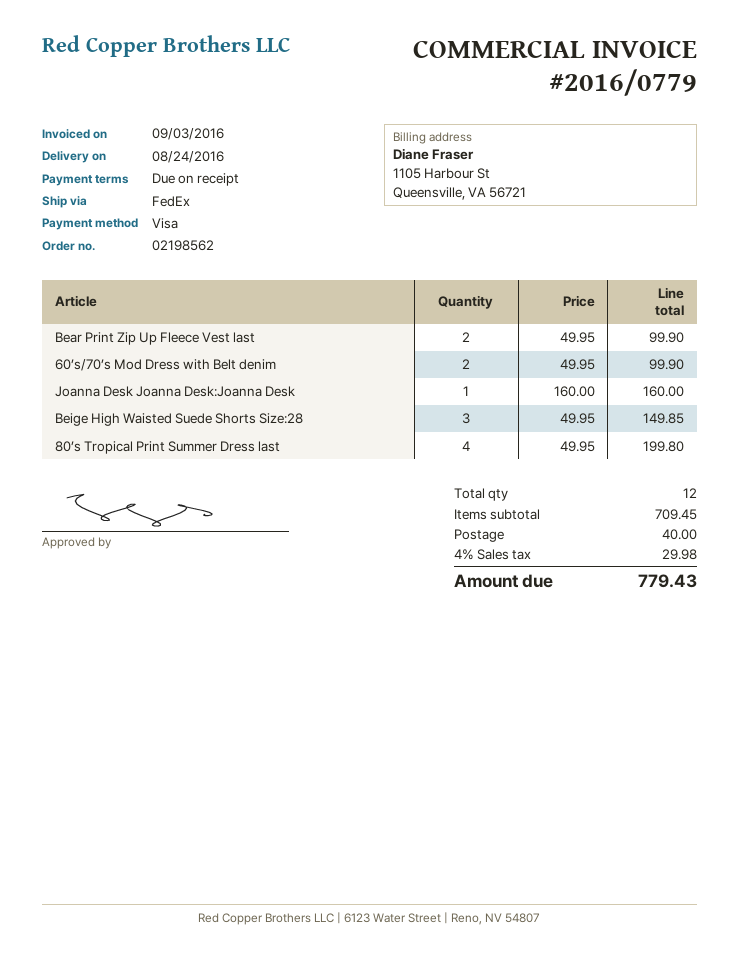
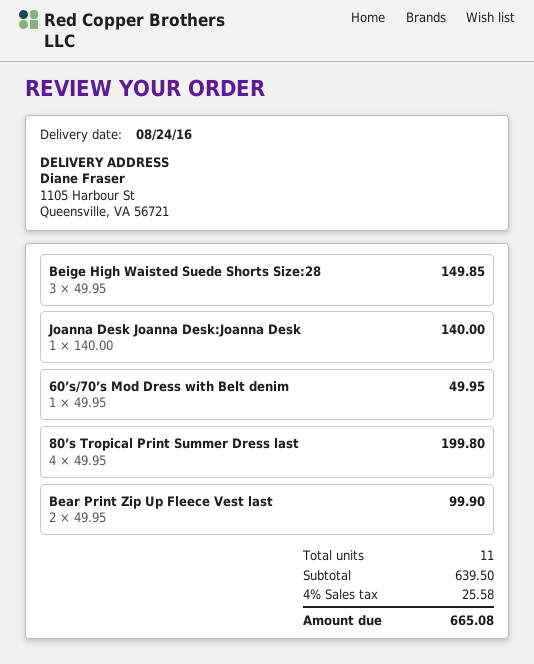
60’s/70’s Mod Dress with Belt denim: 2 x 49.95 = 99.90 -> 1 x 49.95 = 49.95
Joanna Desk Joanna Desk:Joanna Desk: 1 x 160.00 = 160.00 -> 1 x 140.00 = 140.00
total quantity: 12 -> 11
subtotal: 709.45 -> 639.50
shipping: 40.00 -> none
tax: 4% = 29.98 -> 4% = 25.58
total: 779.43 -> 665.08

